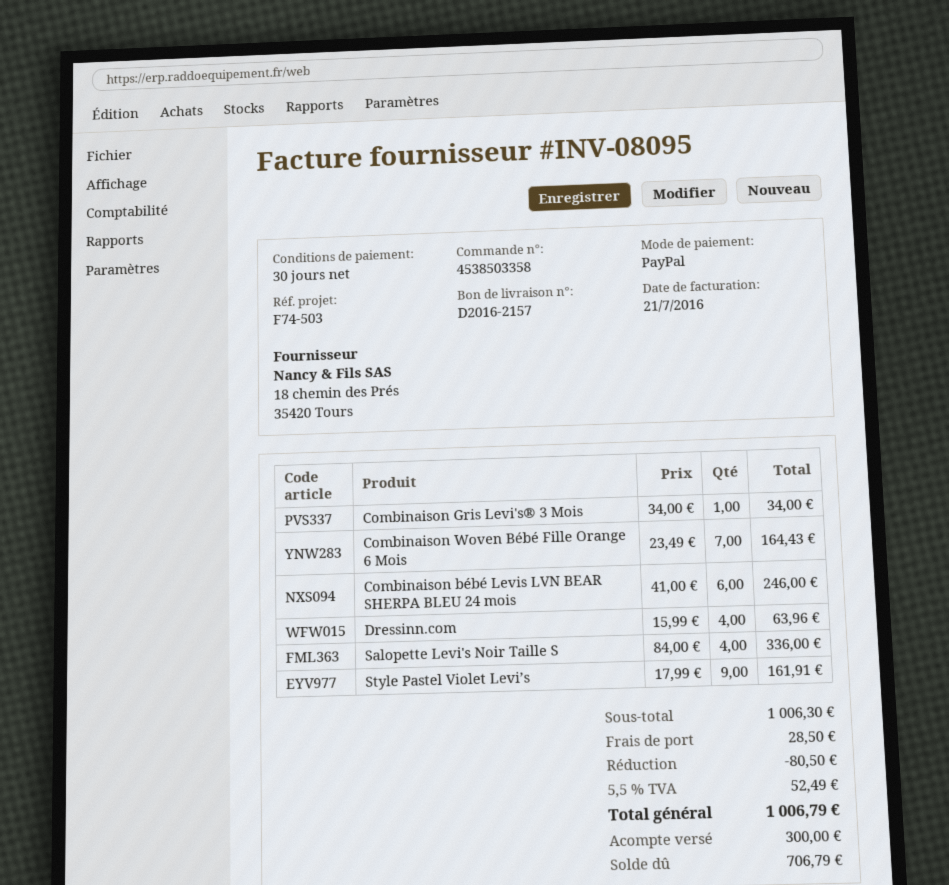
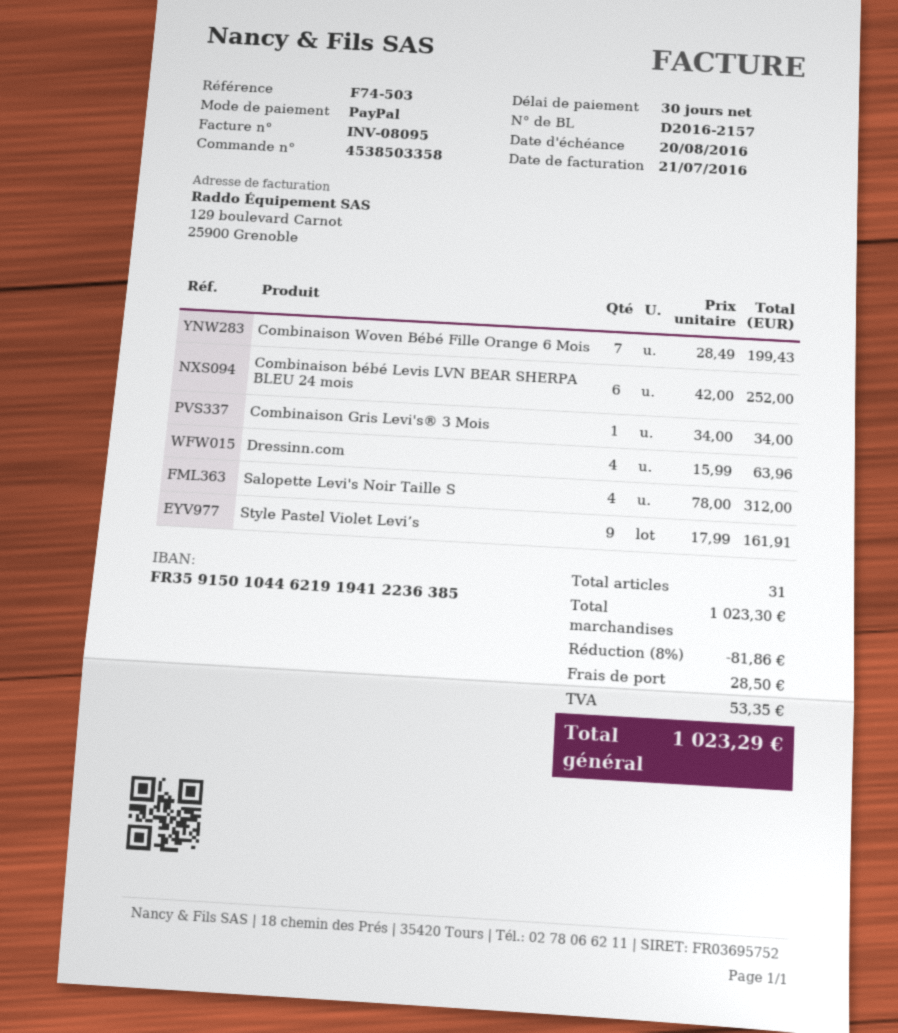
Combinaison Woven Bébé Fille Orange 6 Mois: 7 x 23.49 = 164.43 -> 7 x 28.49 = 199.43
Combinaison bébé Levis LVN BEAR SHERPA BLEU 24 mois: 6 x 41.00 = 246.00 -> 6 x 42.00 = 252.00
Salopette Levi's Noir Taille S: 4 x 84.00 = 336.00 -> 4 x 78.00 = 312.00
subtotal: 1006.30 -> 1023.30
discount: 80.50 -> 81.86
tax: 52.49 -> 53.35
total: 1006.79 -> 1023.29

